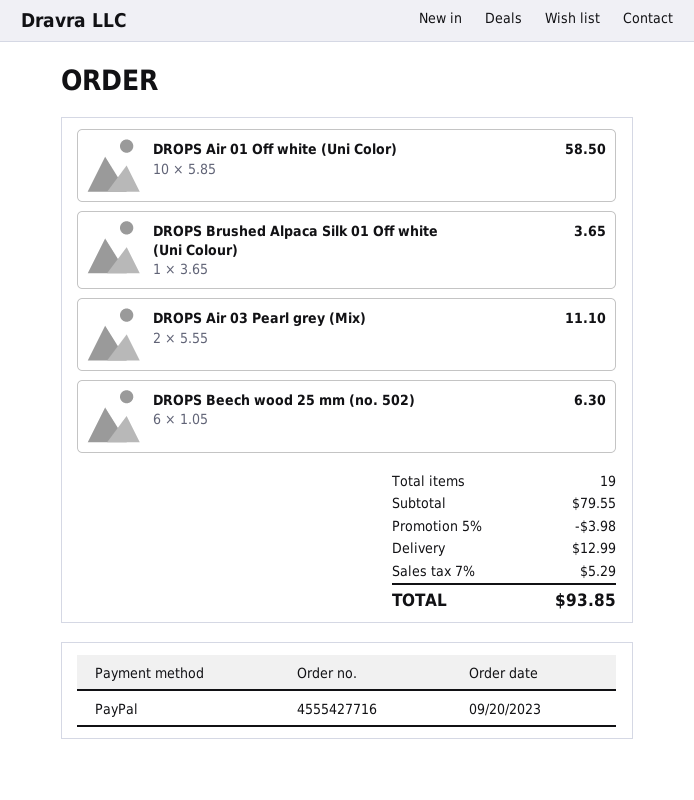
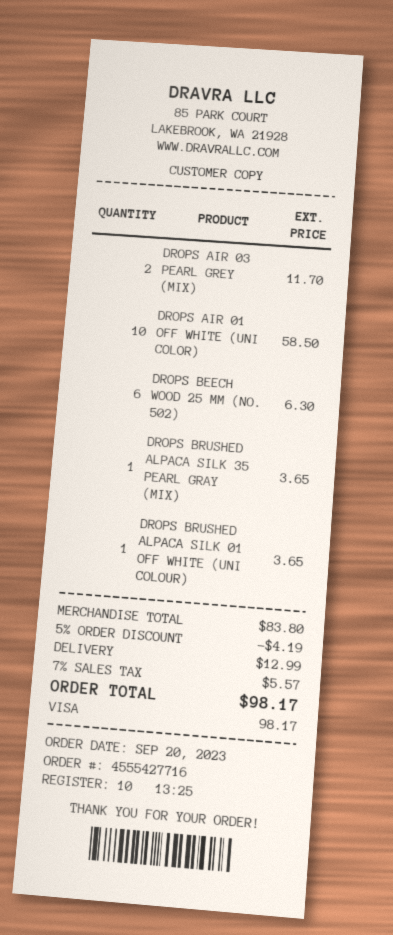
payment method: PayPal -> Visa
DROPS Air 03 Pearl grey (Mix): 2 for 11.10 -> 2 for 11.70
DROPS BRUSHED ALPACA SILK 35 PEARL GRAY (MIX): none -> 1 for 3.65
subtotal: 79.55 -> 83.80
discount: 5% = 3.98 -> 5% = 4.19
tax: 7% = 5.29 -> 7% = 5.57
total: 93.85 -> 98.17

